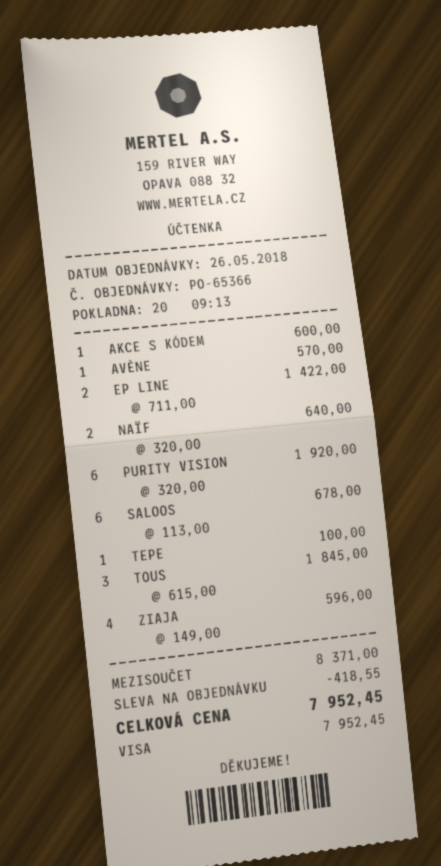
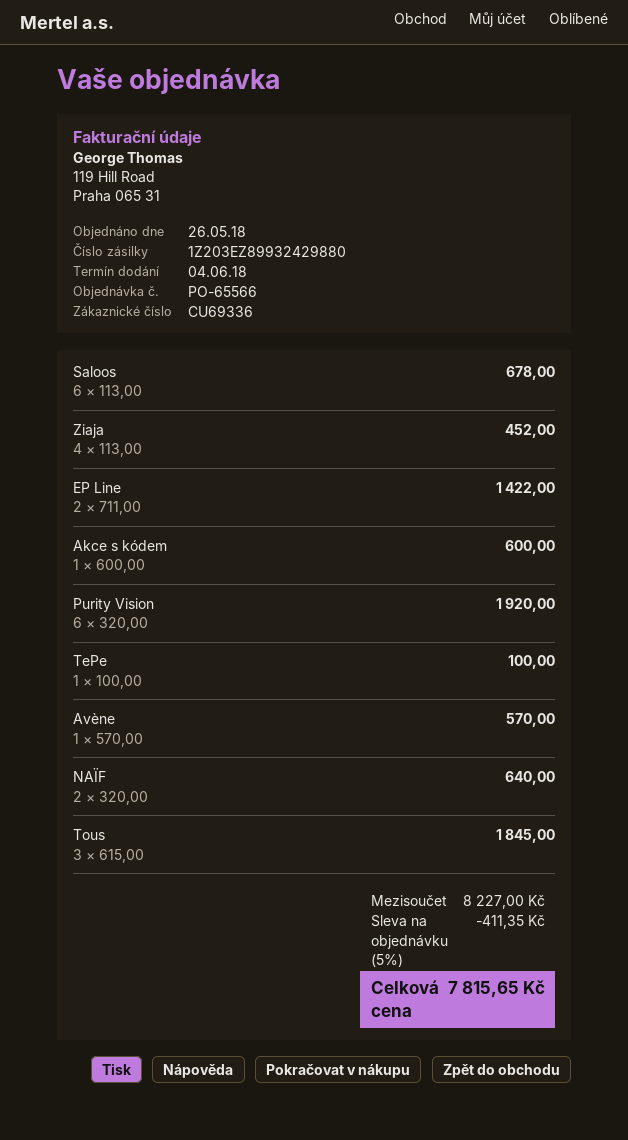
order number: PO-65366 -> PO-65566
ZIAJA: 4 x 149.00 = 596.00 -> 4 x 113.00 = 452.00
subtotal: 8371.00 -> 8227.00
discount: 418.55 -> 411.35
total: 7952.45 -> 7815.65

